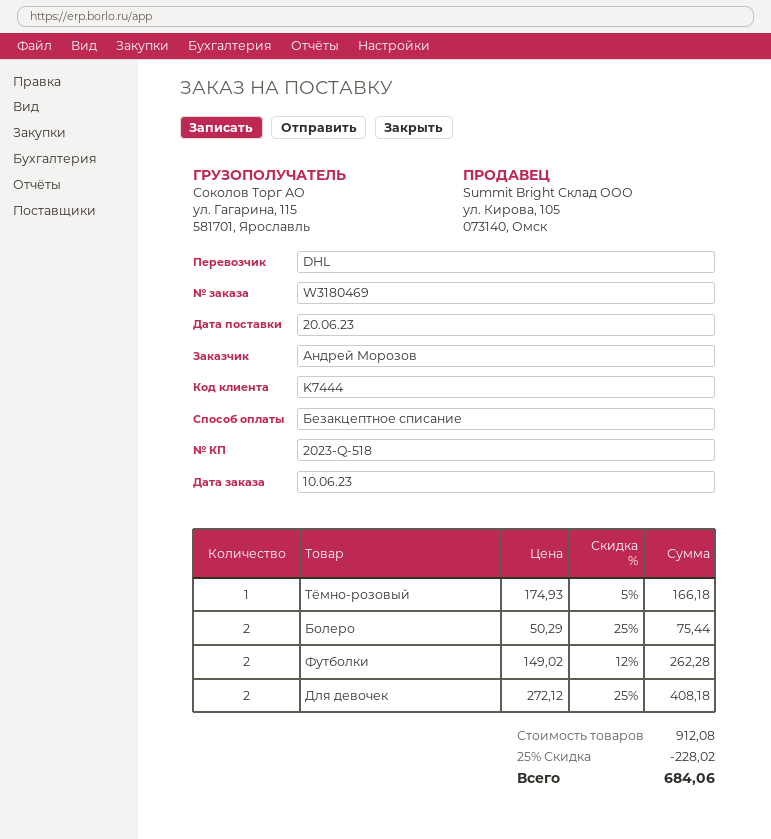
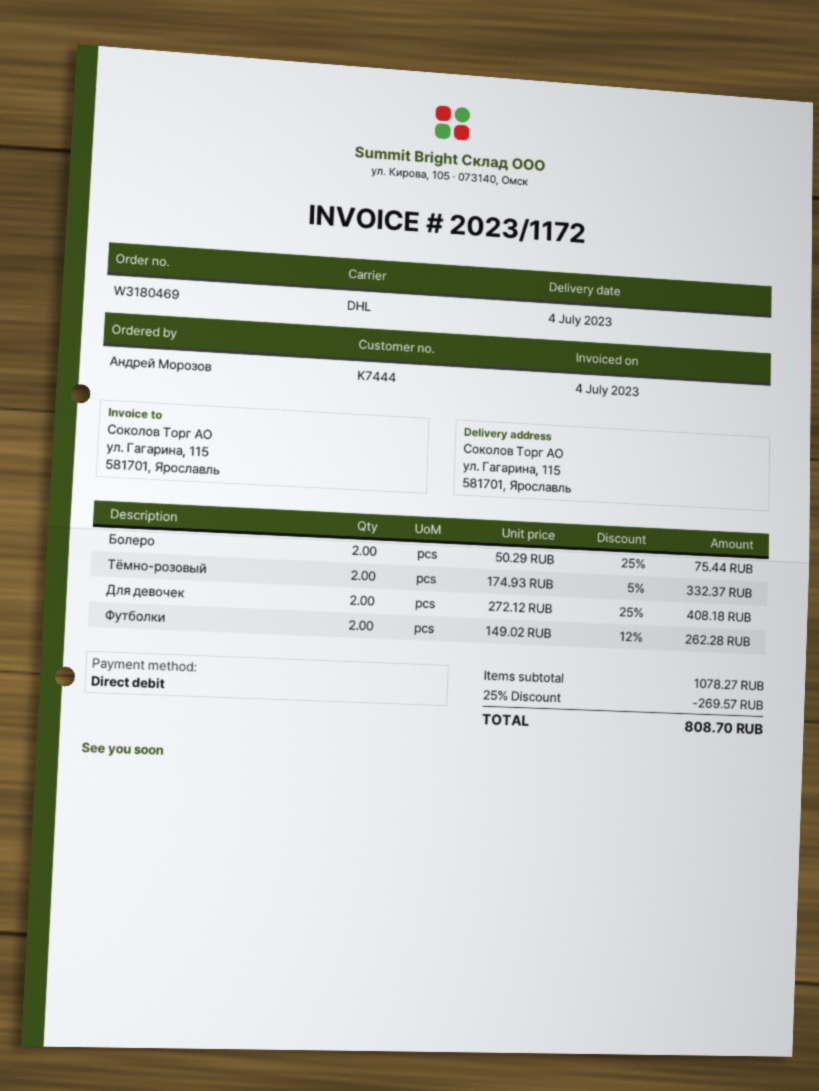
delivery date: 2023-06-20 -> 2023-07-04
Тёмно-розовый: 1 x 174.93 - 5% = 166.18 -> 2 x 174.93 - 5% = 332.37
subtotal: 912.08 -> 1078.27
discount: 25% = 228.02 -> 25% = 269.57
total: 684.06 -> 808.70

